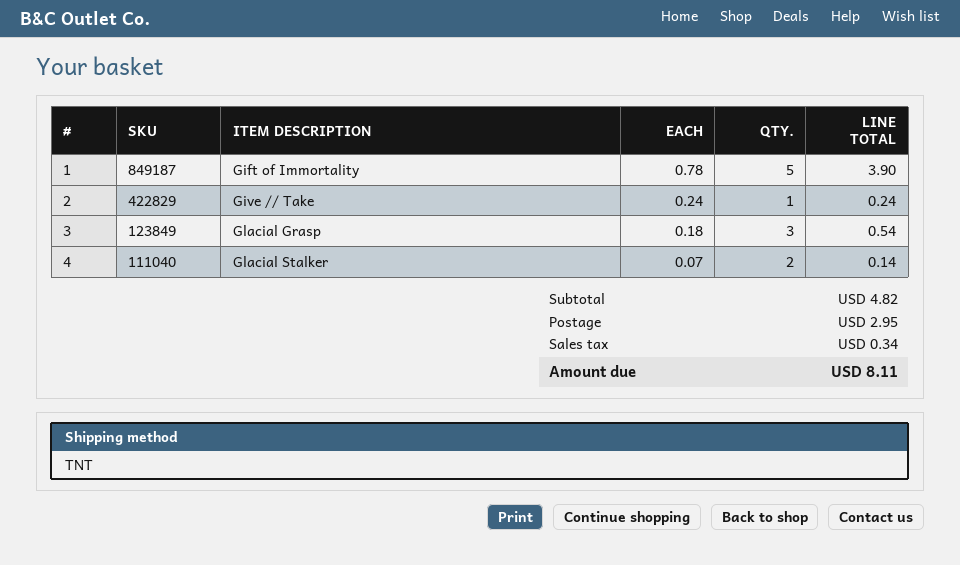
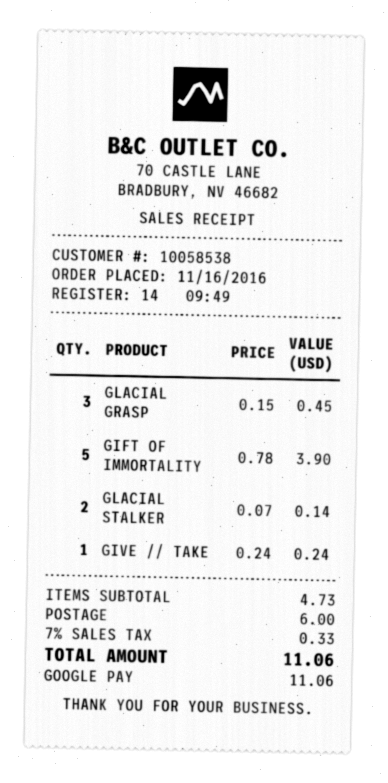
Glacial Grasp: 3 x 0.18 = 0.54 -> 3 x 0.15 = 0.45
subtotal: 4.82 -> 4.73
shipping: 2.95 -> 6.00
tax: 0.34 -> 0.33
total: 8.11 -> 11.06

